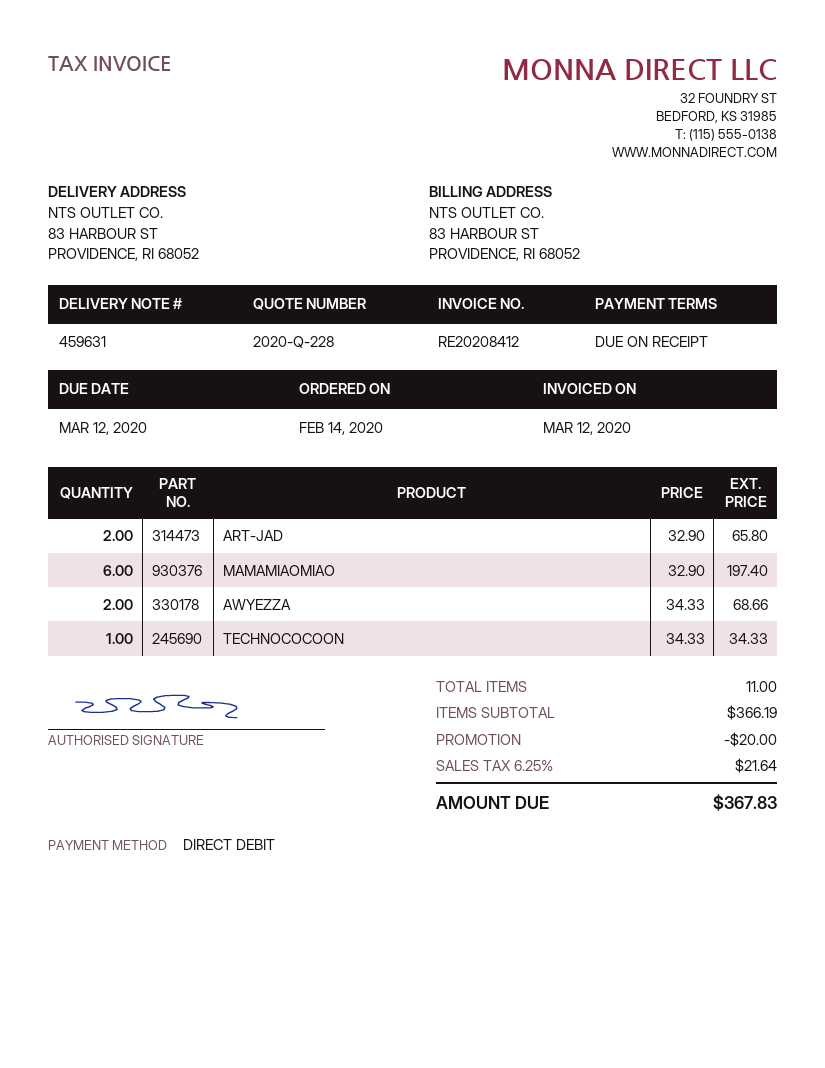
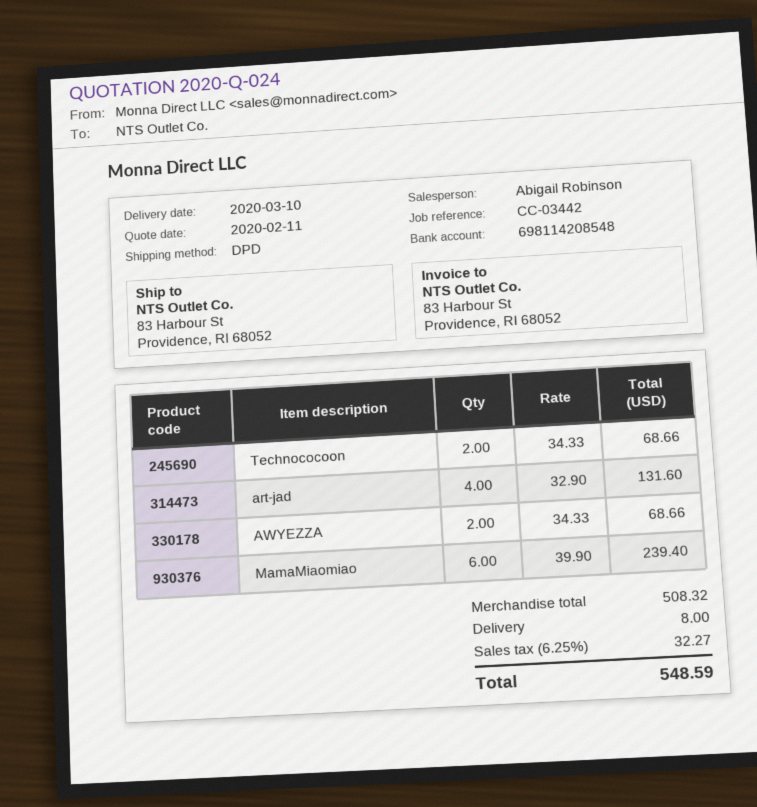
quote number: 2020-Q-228 -> 2020-Q-024
ART-JAD: 2 x 32.90 = 65.80 -> 4 x 32.90 = 131.60
MAMAMIAOMIAO: 6 x 32.90 = 197.40 -> 6 x 39.90 = 239.40
TECHNOCOCOON: 1 x 34.33 = 34.33 -> 2 x 34.33 = 68.66
subtotal: 366.19 -> 508.32
discount: 20.00 -> none
shipping: none -> 8.00
tax: 6.25% = 21.64 -> 6.25% = 32.27
total: 367.83 -> 548.59

